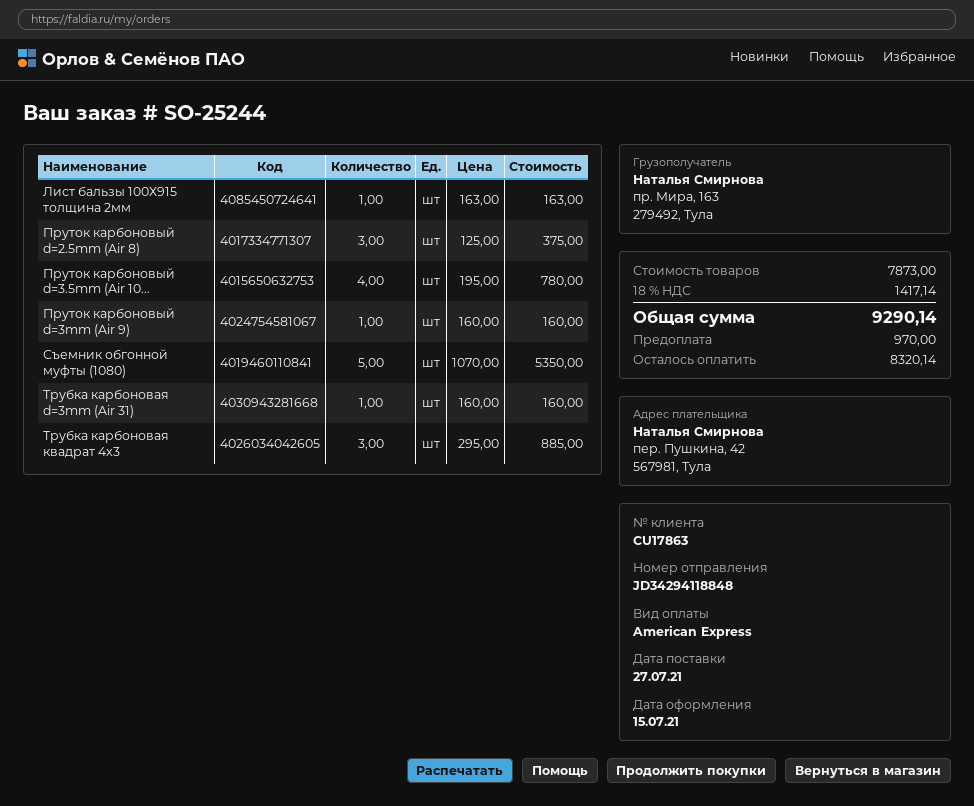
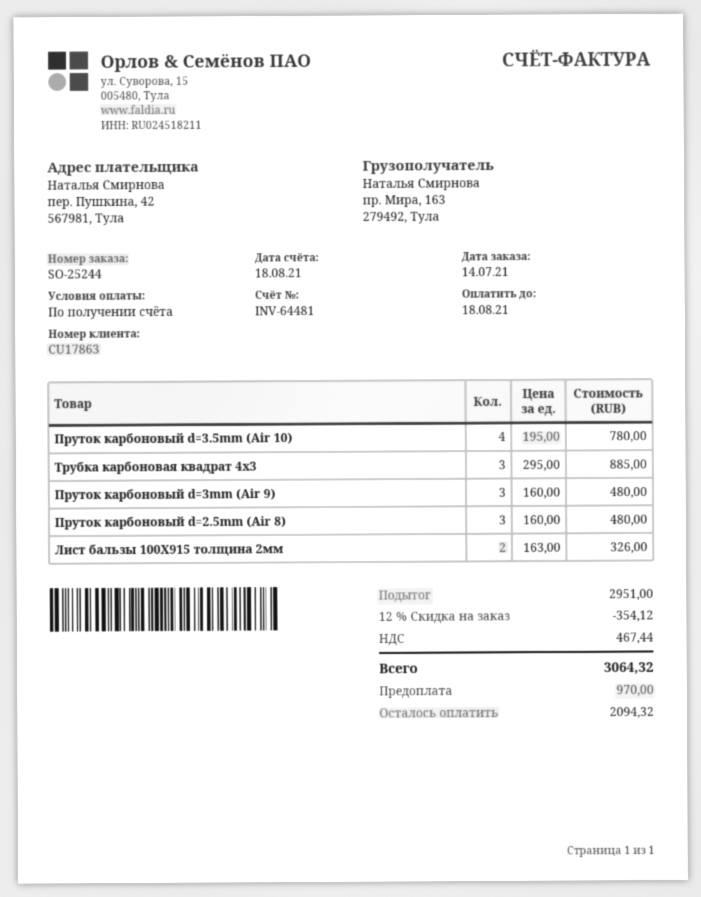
order date: 2021-07-15 -> 2021-07-14
Лист бальзы 100Х915 толщина 2мм: 1 x 163.00 = 163.00 -> 2 x 163.00 = 326.00
Пруток карбоновый d=2.5mm (Air 8): 3 x 125.00 = 375.00 -> 3 x 160.00 = 480.00
Пруток карбоновый d=3mm (Air 9): 1 x 160.00 = 160.00 -> 3 x 160.00 = 480.00
Съемник обгонной муфты (1080): 5 x 1070.00 = 5350.00 -> none
Трубка карбоновая d=3mm (Air 31): 1 x 160.00 = 160.00 -> none
subtotal: 7873.00 -> 2951.00
discount: none -> 12% = 354.12
tax: 1417.14 -> 467.44
total: 9290.14 -> 3064.32
balance: 8320.14 -> 2094.32

